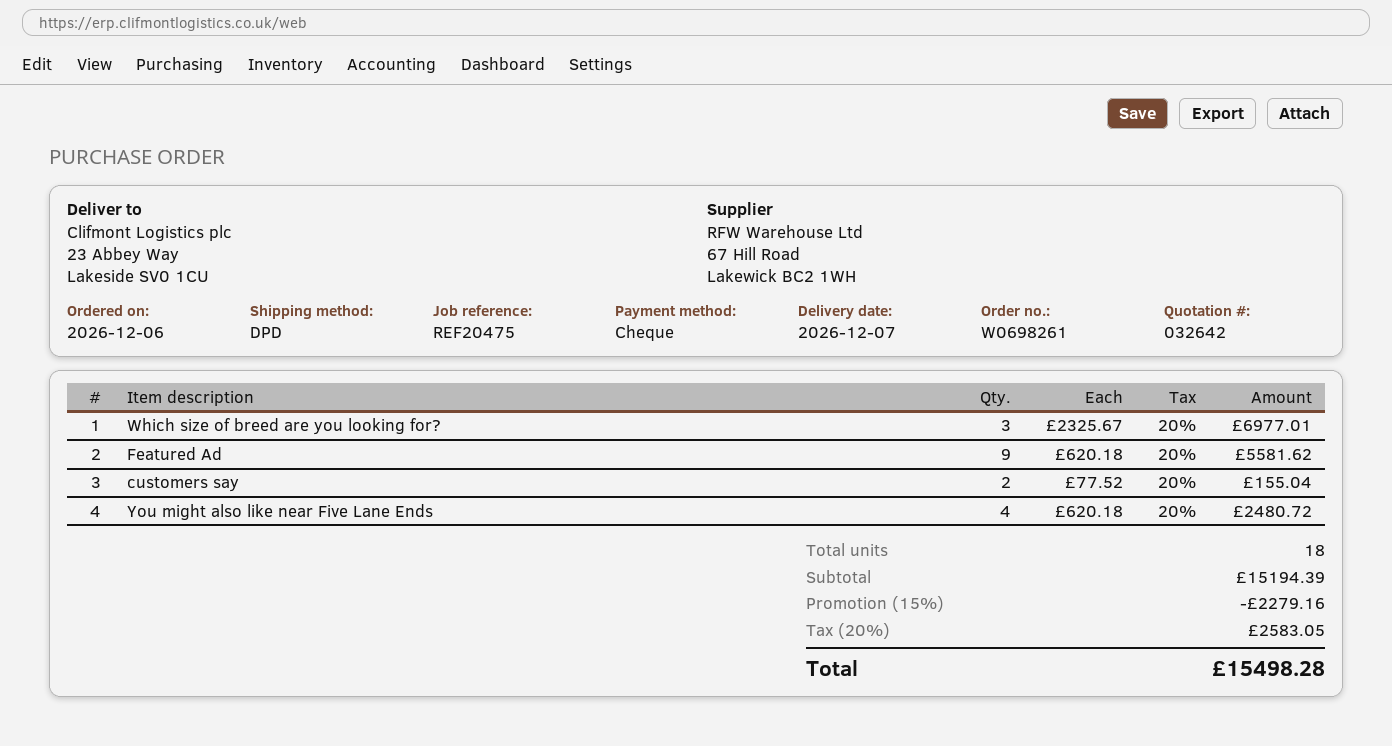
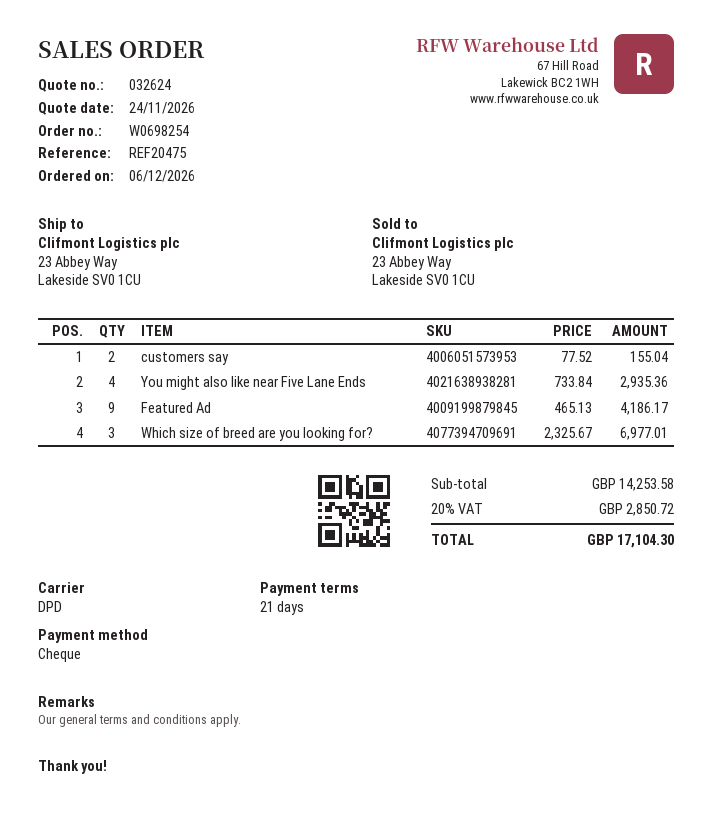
quote number: 032642 -> 032624
order number: W0698261 -> W0698254
Featured Ad: 9 x 620.18 = 5581.62 -> 9 x 465.13 = 4186.17
You might also like near Five Lane Ends: 4 x 620.18 = 2480.72 -> 4 x 733.84 = 2935.36
subtotal: 15194.39 -> 14253.58
discount: 15% = 2279.16 -> none
tax: 20% = 2583.05 -> 20% = 2850.72
total: 15498.28 -> 17104.30

